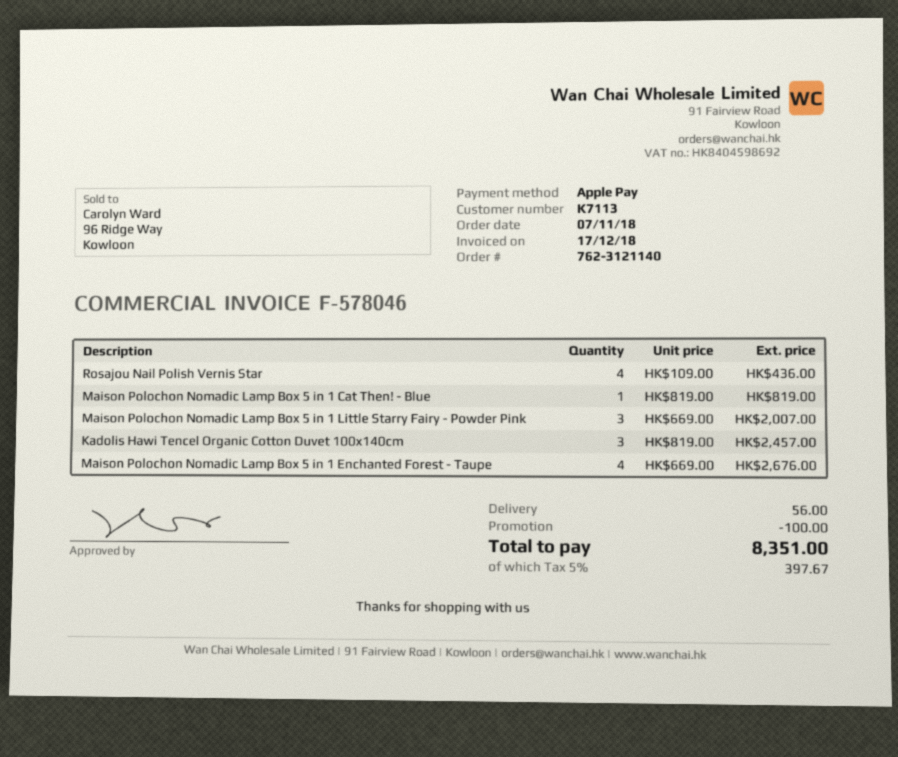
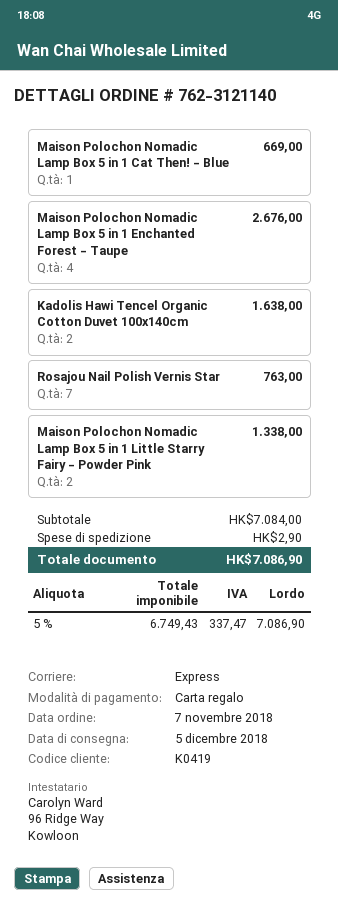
customer number: K7113 -> K0419
payment method: Apple Pay -> gift card
Rosajou Nail Polish Vernis Star: 4 for 436.00 -> 7 for 763.00
Maison Polochon Nomadic Lamp Box 5 in 1 Cat Then! - Blue: 1 for 819.00 -> 1 for 669.00
Maison Polochon Nomadic Lamp Box 5 in 1 Little Starry Fairy - Powder Pink: 3 for 2007.00 -> 2 for 1338.00
Kadolis Hawi Tencel Organic Cotton Duvet 100x140cm: 3 for 2457.00 -> 2 for 1638.00
discount: 100.00 -> none
shipping: 56.00 -> 2.90
tax: 5% = 397.67 -> 5% = 337.47
total: 8351.00 -> 7086.90

